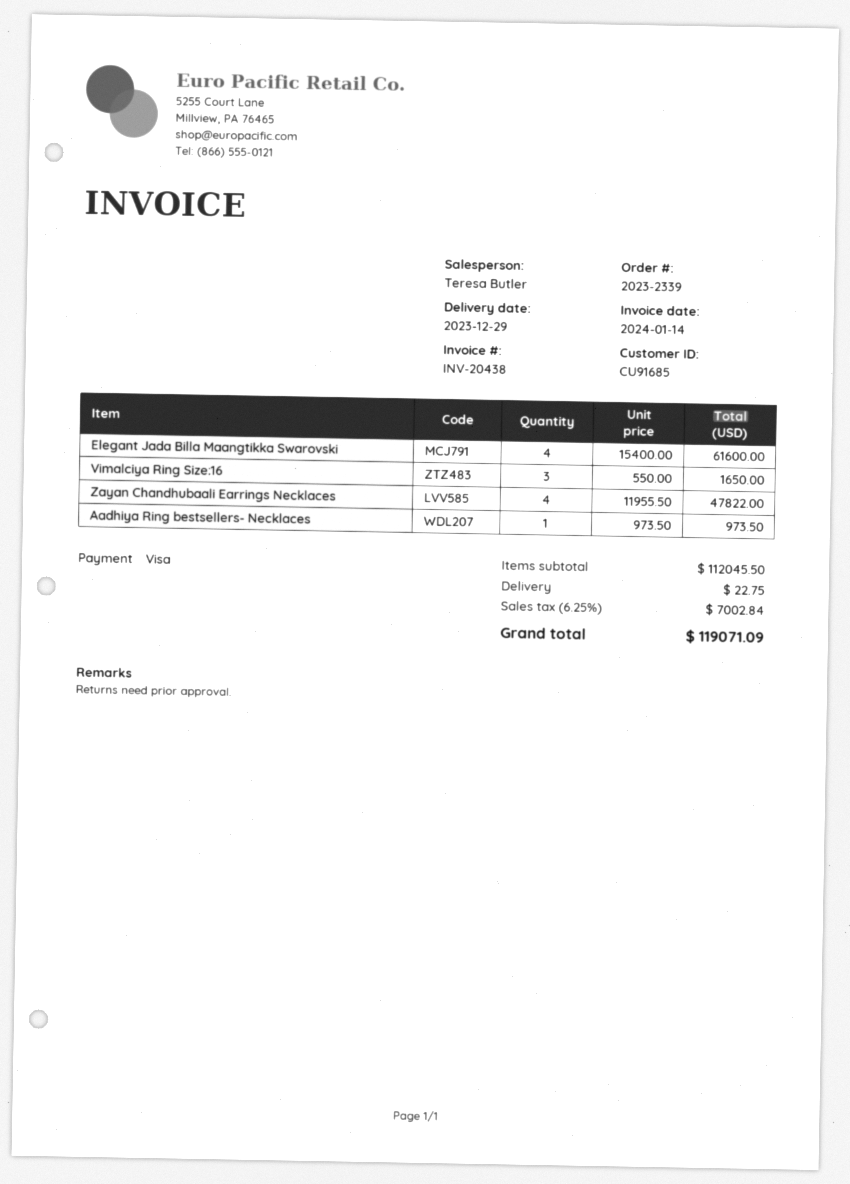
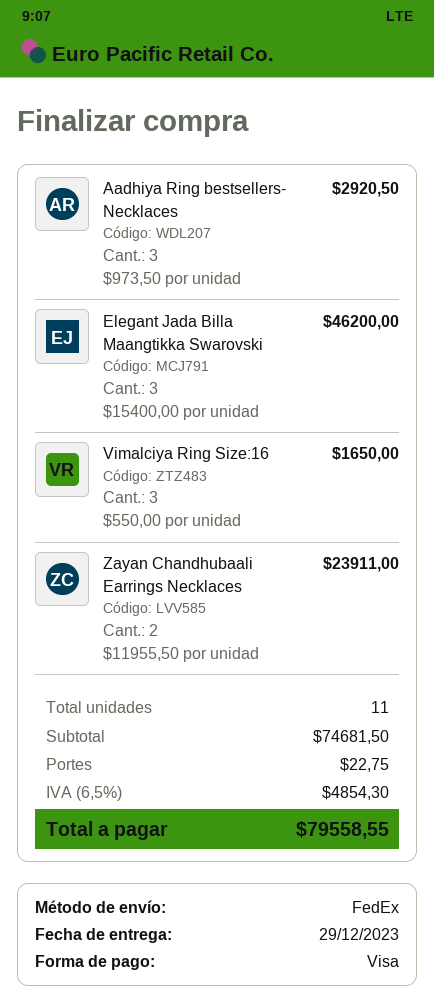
Elegant Jada Billa Maangtikka Swarovski: 4 x 15400.00 = 61600.00 -> 3 x 15400.00 = 46200.00
Zayan Chandhubaali Earrings Necklaces: 4 x 11955.50 = 47822.00 -> 2 x 11955.50 = 23911.00
Aadhiya Ring bestsellers- Necklaces: 1 x 973.50 = 973.50 -> 3 x 973.50 = 2920.50
subtotal: 112045.50 -> 74681.50
tax: 6.25% = 7002.84 -> 6.5% = 4854.30
total: 119071.09 -> 79558.55

